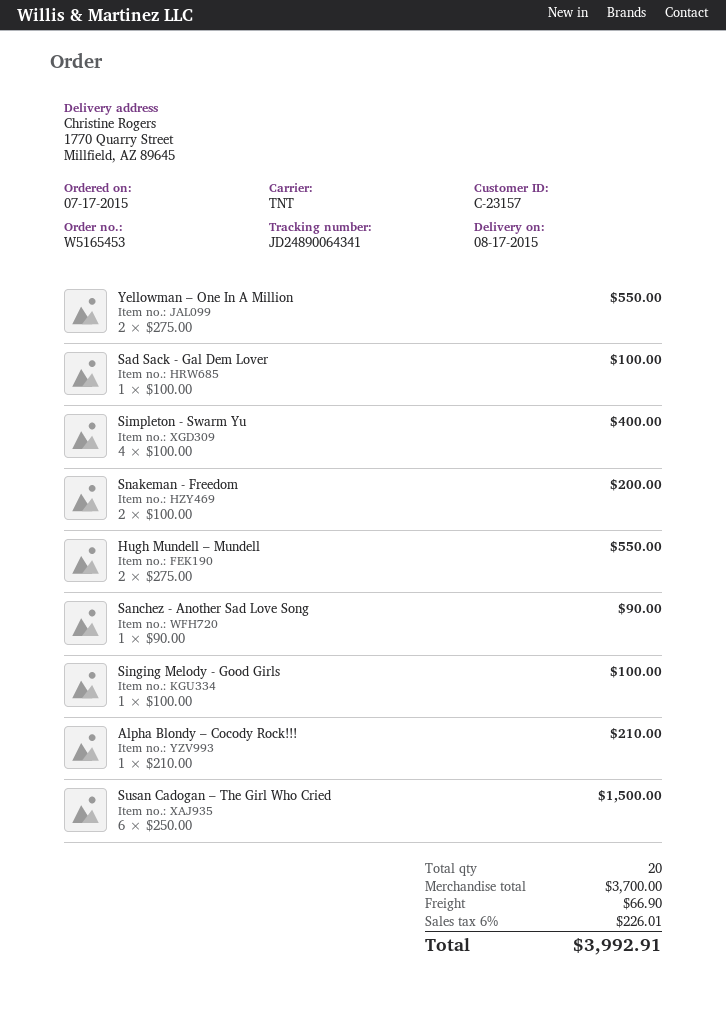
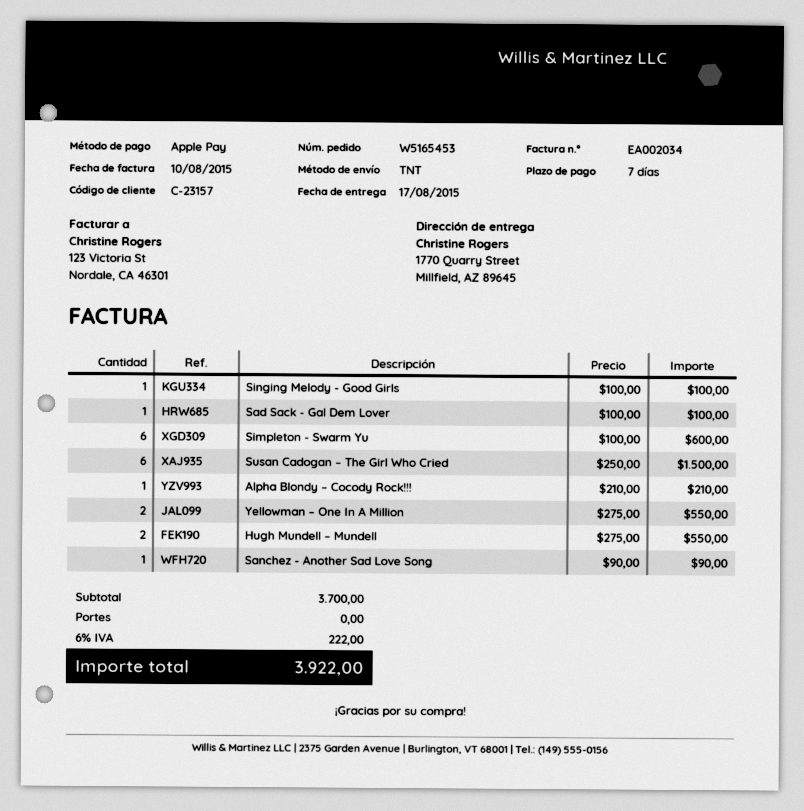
Simpleton - Swarm Yu: 4 x 100.00 = 400.00 -> 6 x 100.00 = 600.00
Snakeman - Freedom: 2 x 100.00 = 200.00 -> none
shipping: 66.90 -> 0.00
tax: 6% = 226.01 -> 6% = 222.00
total: 3992.91 -> 3922.00

